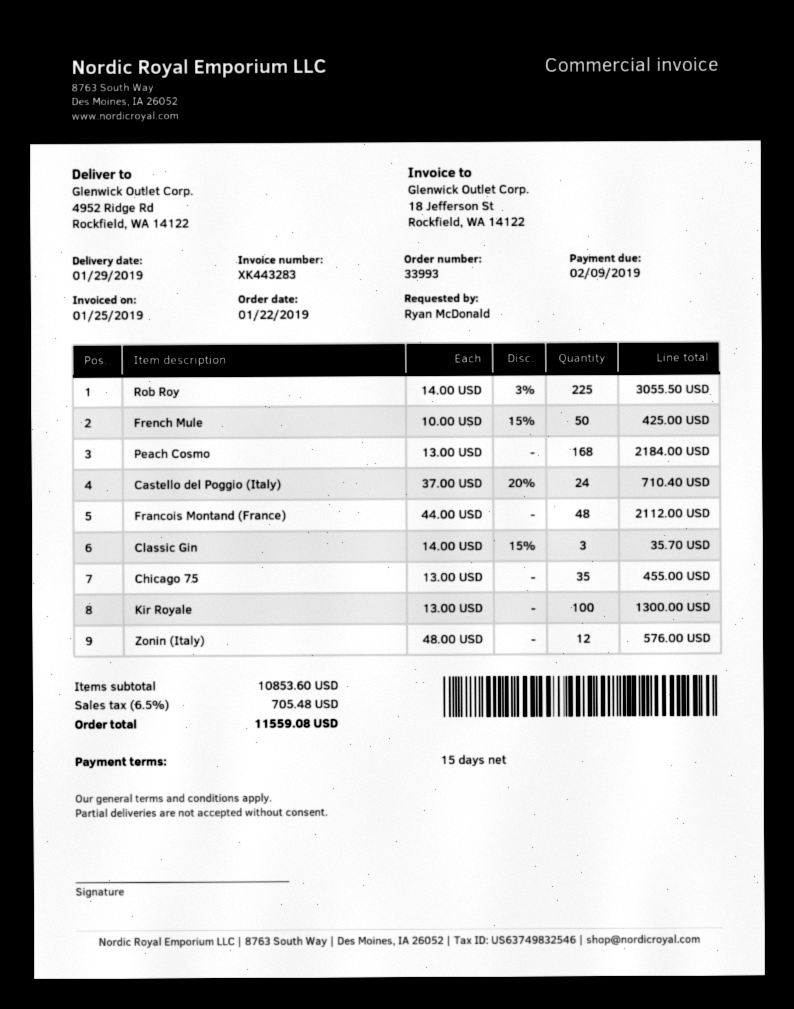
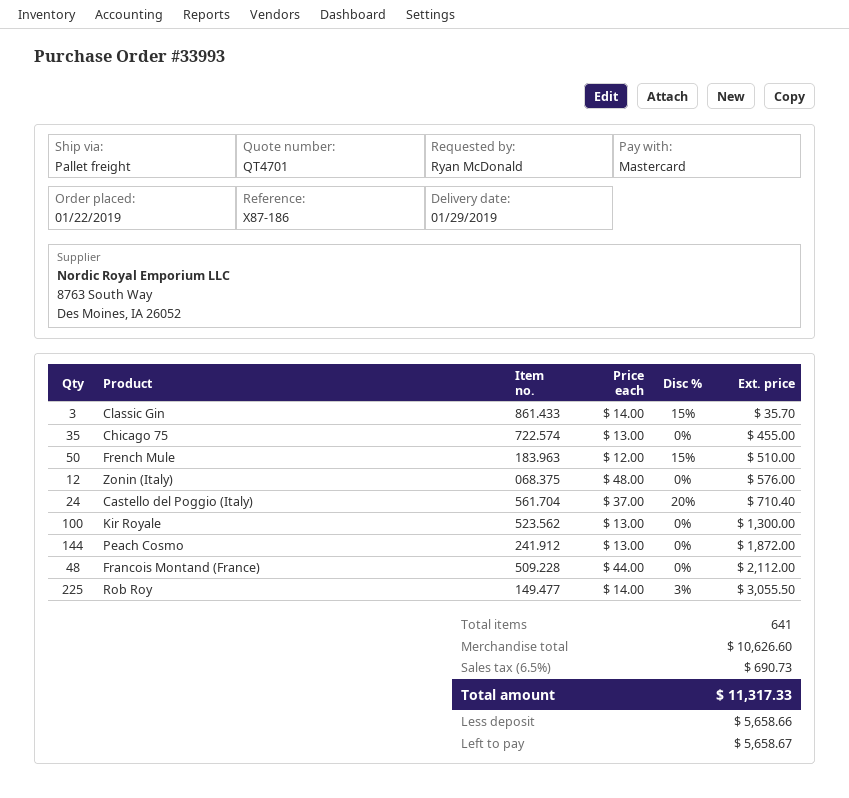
French Mule: 50 x 10.00 - 15% = 425.00 -> 50 x 12.00 - 15% = 510.00
Peach Cosmo: 168 x 13.00 = 2184.00 -> 144 x 13.00 = 1872.00
subtotal: 10853.60 -> 10626.60
tax: 6.5% = 705.48 -> 6.5% = 690.73
total: 11559.08 -> 11317.33

